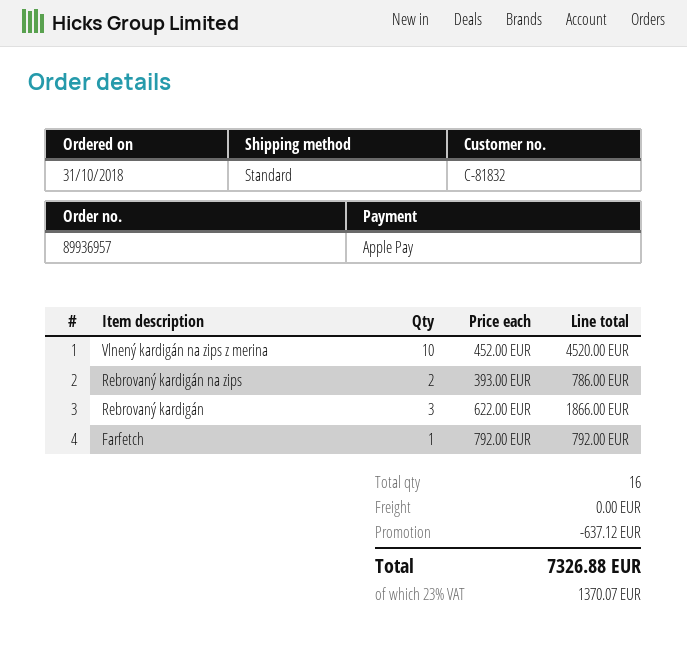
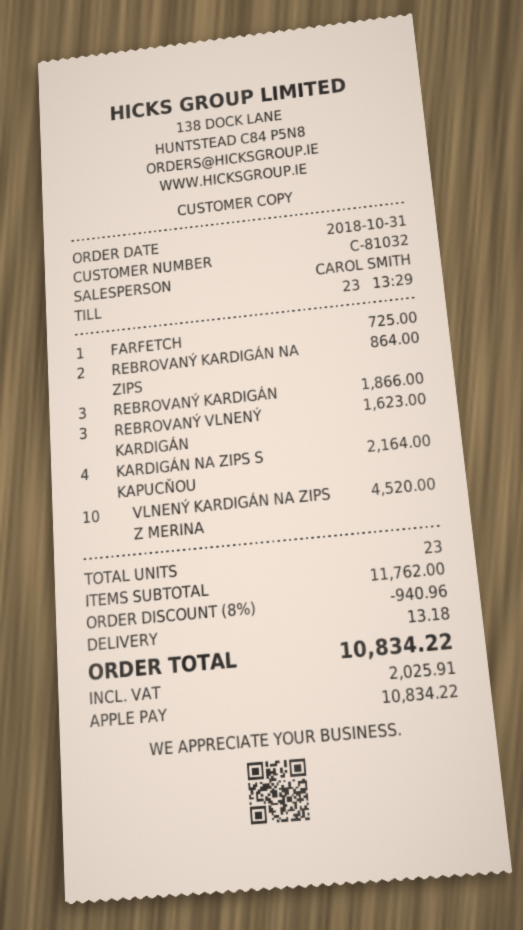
customer number: C-81832 -> C-81032
Rebrovaný kardigán na zips: 2 for 786.00 -> 2 for 864.00
Farfetch: 1 for 792.00 -> 1 for 725.00
REBROVANÝ VLNENÝ KARDIGÁN: none -> 3 for 1623.00
KARDIGÁN NA ZIPS S KAPUCŇOU: none -> 4 for 2164.00
total quantity: 16 -> 23
discount: 637.12 -> 940.96
shipping: 0.00 -> 13.18
tax: 1370.07 -> 2025.91
total: 7326.88 -> 10834.22

